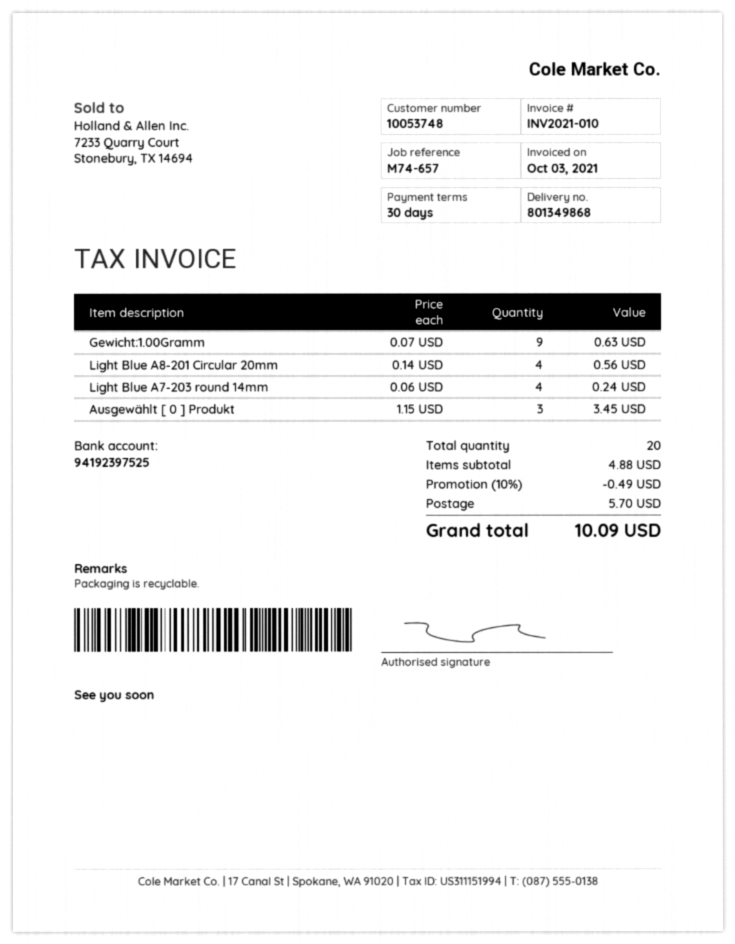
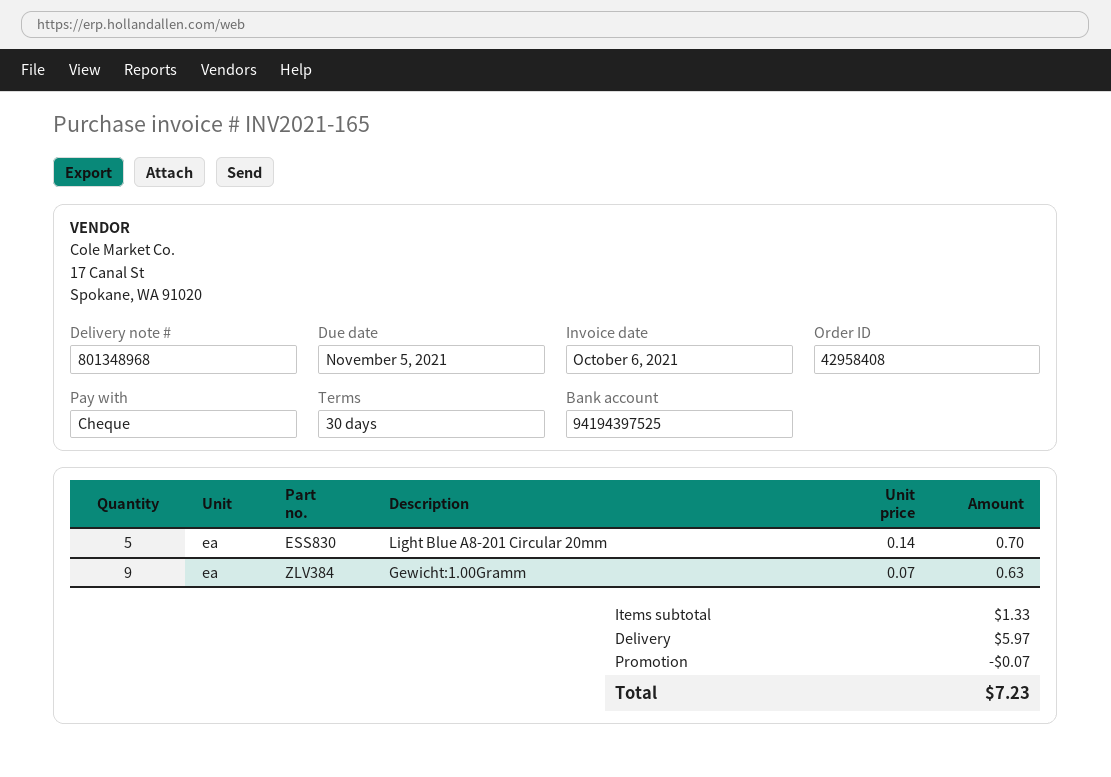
delivery note number: 801349868 -> 801348968
invoice number: INV2021-010 -> INV2021-165
invoice date: 2021-10-03 -> 2021-10-06
bank account: 94192397525 -> 94194397525
Light Blue A8-201 Circular 20mm: 4 x 0.14 = 0.56 -> 5 x 0.14 = 0.70
Light Blue A7-203 round 14mm: 4 x 0.06 = 0.24 -> none
Ausgewählt [ 0 ] Produkt: 3 x 1.15 = 3.45 -> none
subtotal: 4.88 -> 1.33
discount: 0.49 -> 0.07
shipping: 5.70 -> 5.97
total: 10.09 -> 7.23

